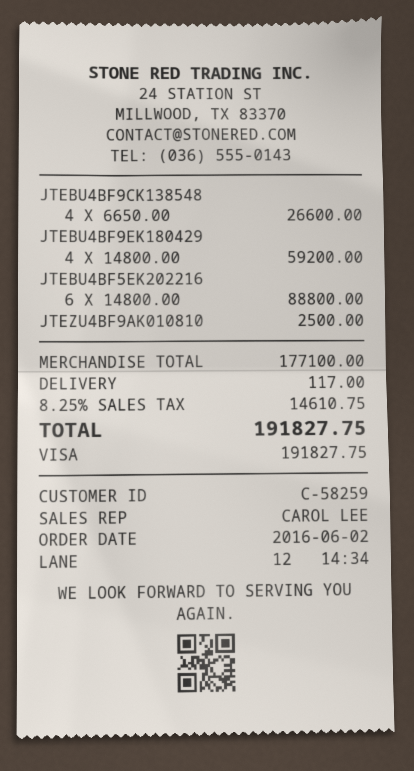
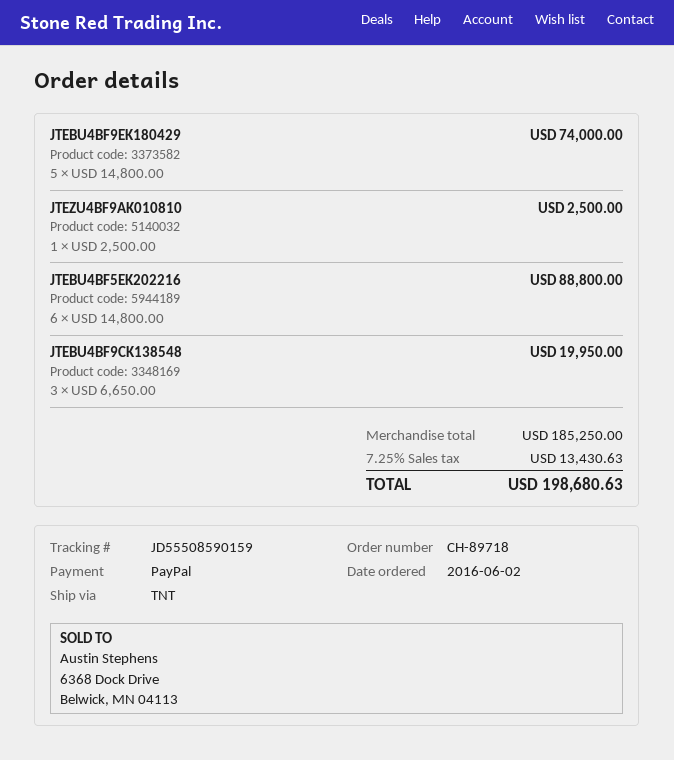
payment method: Visa -> PayPal
JTEBU4BF9CK138548: 4 x 6650.00 = 26600.00 -> 3 x 6650.00 = 19950.00
JTEBU4BF9EK180429: 4 x 14800.00 = 59200.00 -> 5 x 14800.00 = 74000.00
subtotal: 177100.00 -> 185250.00
shipping: 117.00 -> none
tax: 8.25% = 14610.75 -> 7.25% = 13430.63
total: 191827.75 -> 198680.63

